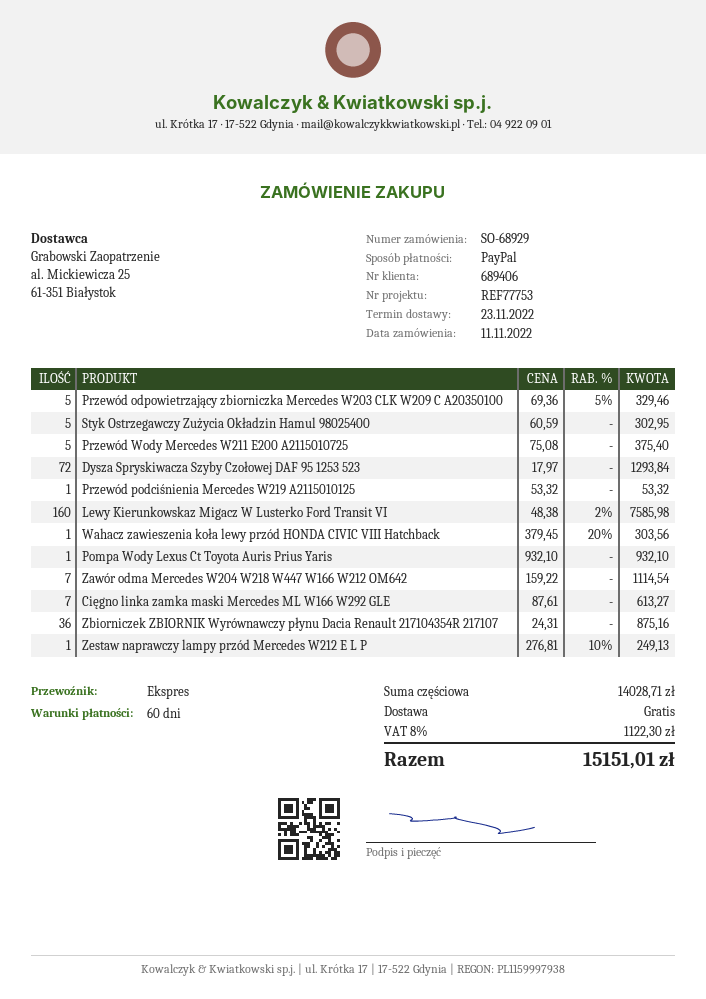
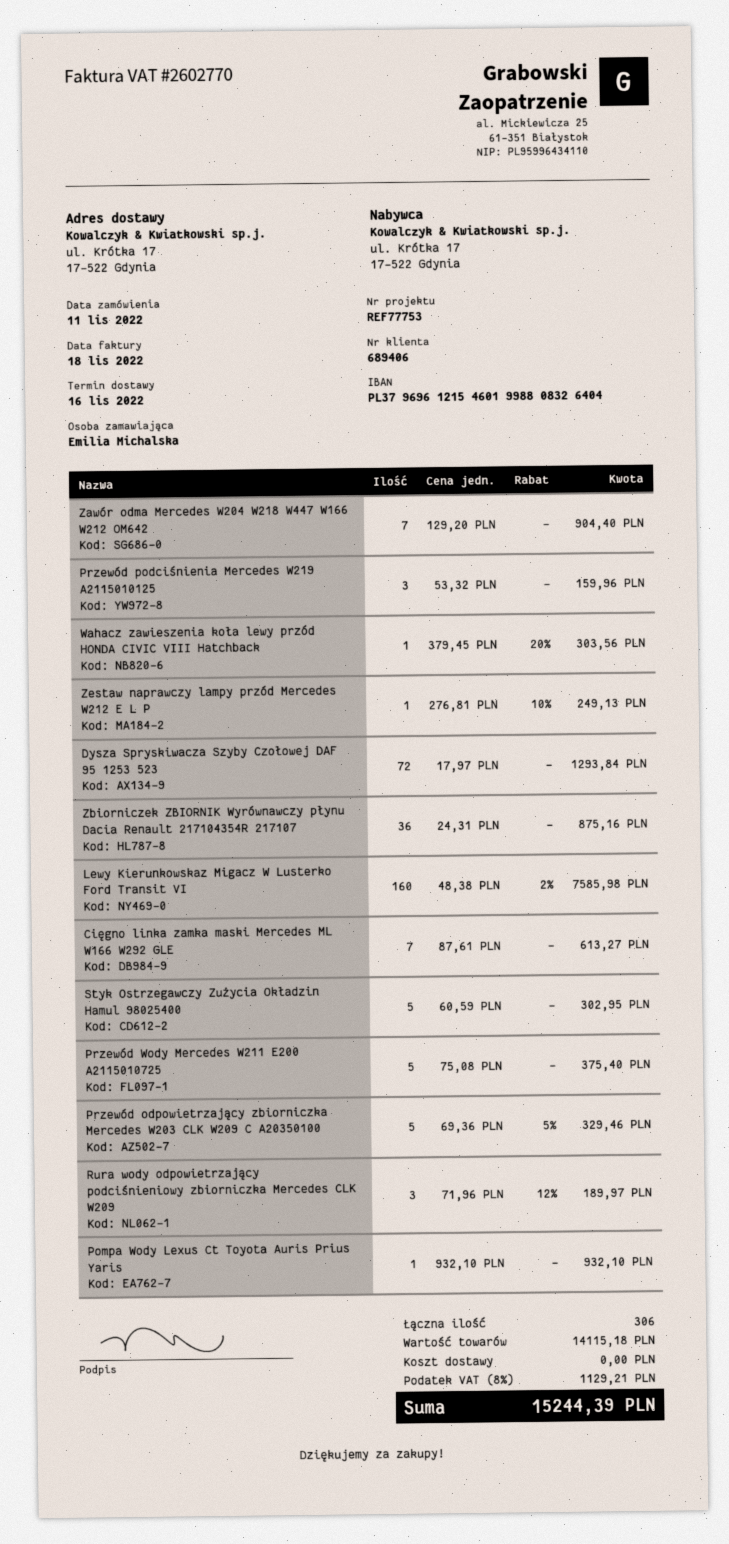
delivery date: 2022-11-23 -> 2022-11-16
Przewód podciśnienia Mercedes W219 A2115010125: 1 x 53.32 = 53.32 -> 3 x 53.32 = 159.96
Zawór odma Mercedes W204 W218 W447 W166 W212 OM642: 7 x 159.22 = 1114.54 -> 7 x 129.20 = 904.40
Rura wody odpowietrzający podciśnieniowy zbiorniczka Mercedes CLK W209: none -> 3 x 71.96 - 12% = 189.97
subtotal: 14028.71 -> 14115.18
tax: 8% = 1122.30 -> 8% = 1129.21
total: 15151.01 -> 15244.39

